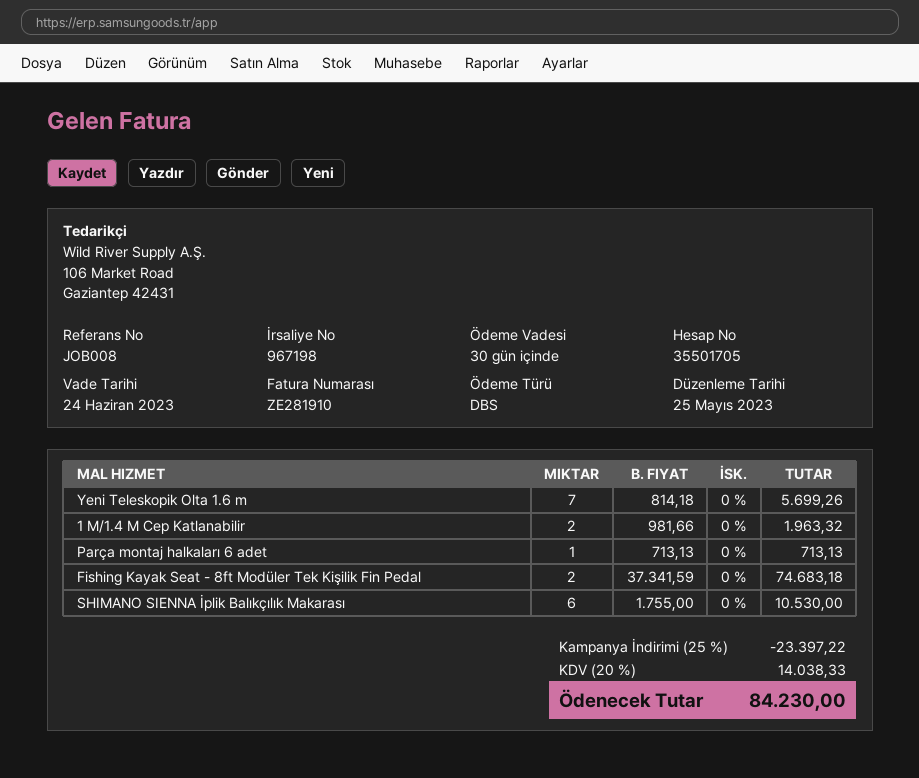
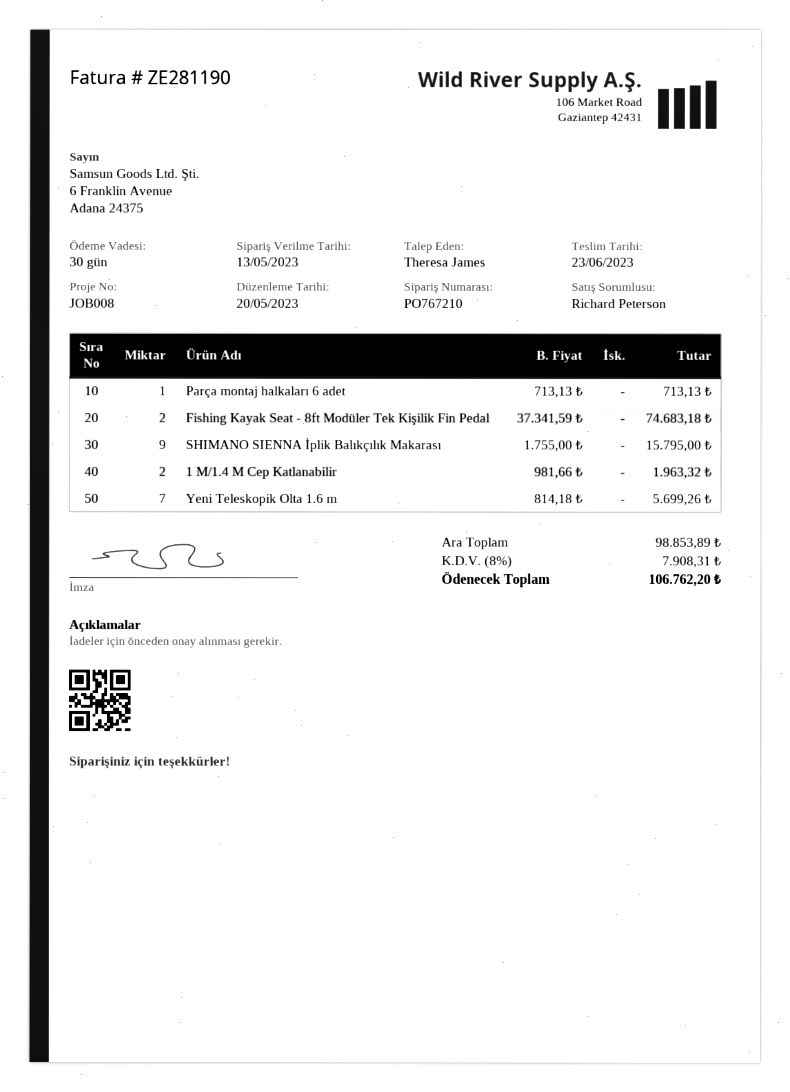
invoice number: ZE281910 -> ZE281190
invoice date: 2023-05-25 -> 2023-05-20
SHIMANO SIENNA İplik Balıkçılık Makarası: 6 x 1755.00 = 10530.00 -> 9 x 1755.00 = 15795.00
discount: 25% = 23397.22 -> none
tax: 20% = 14038.33 -> 8% = 7908.31
total: 84230.00 -> 106762.20

